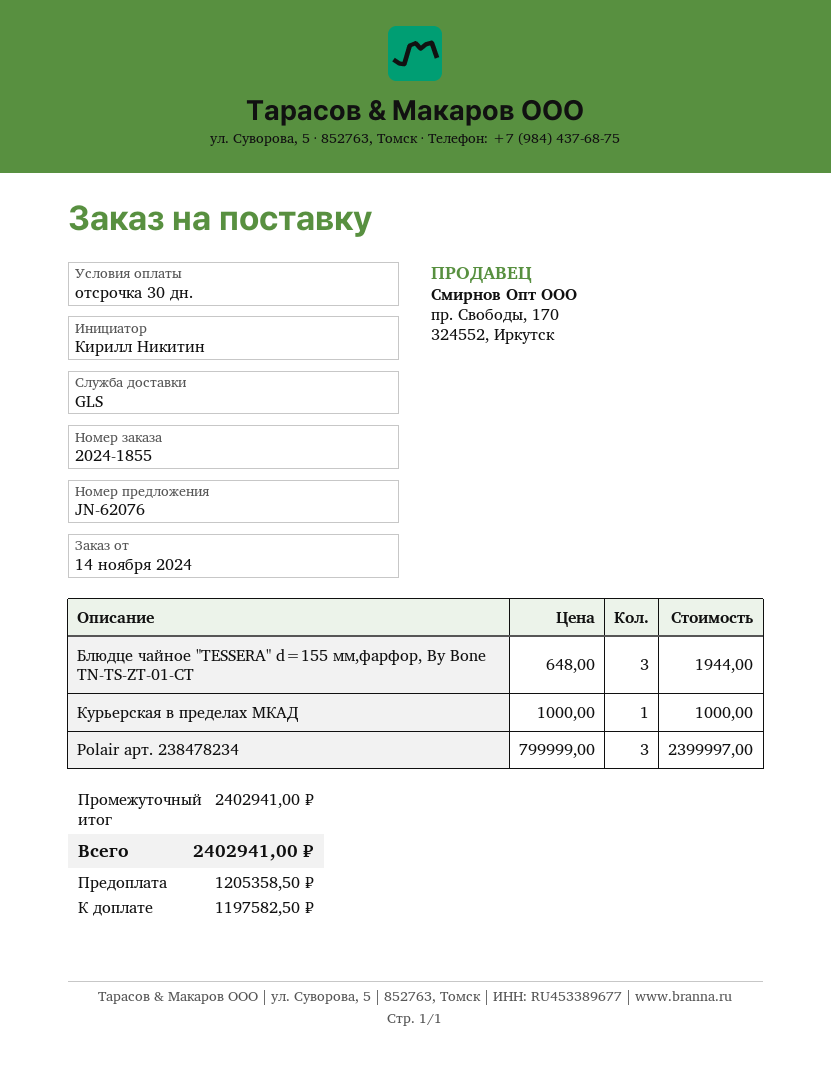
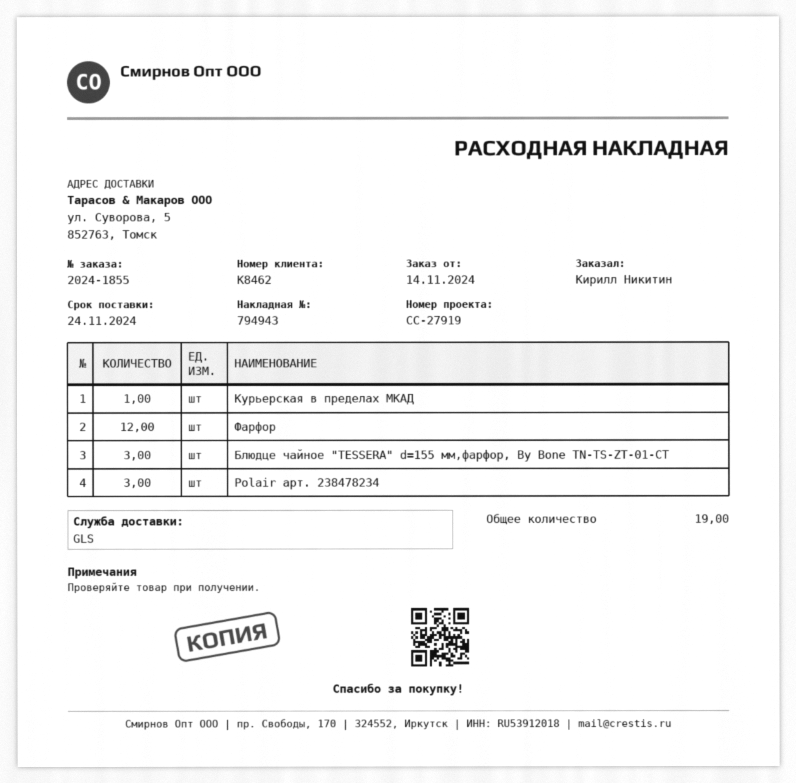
Фарфор: none -> 12

